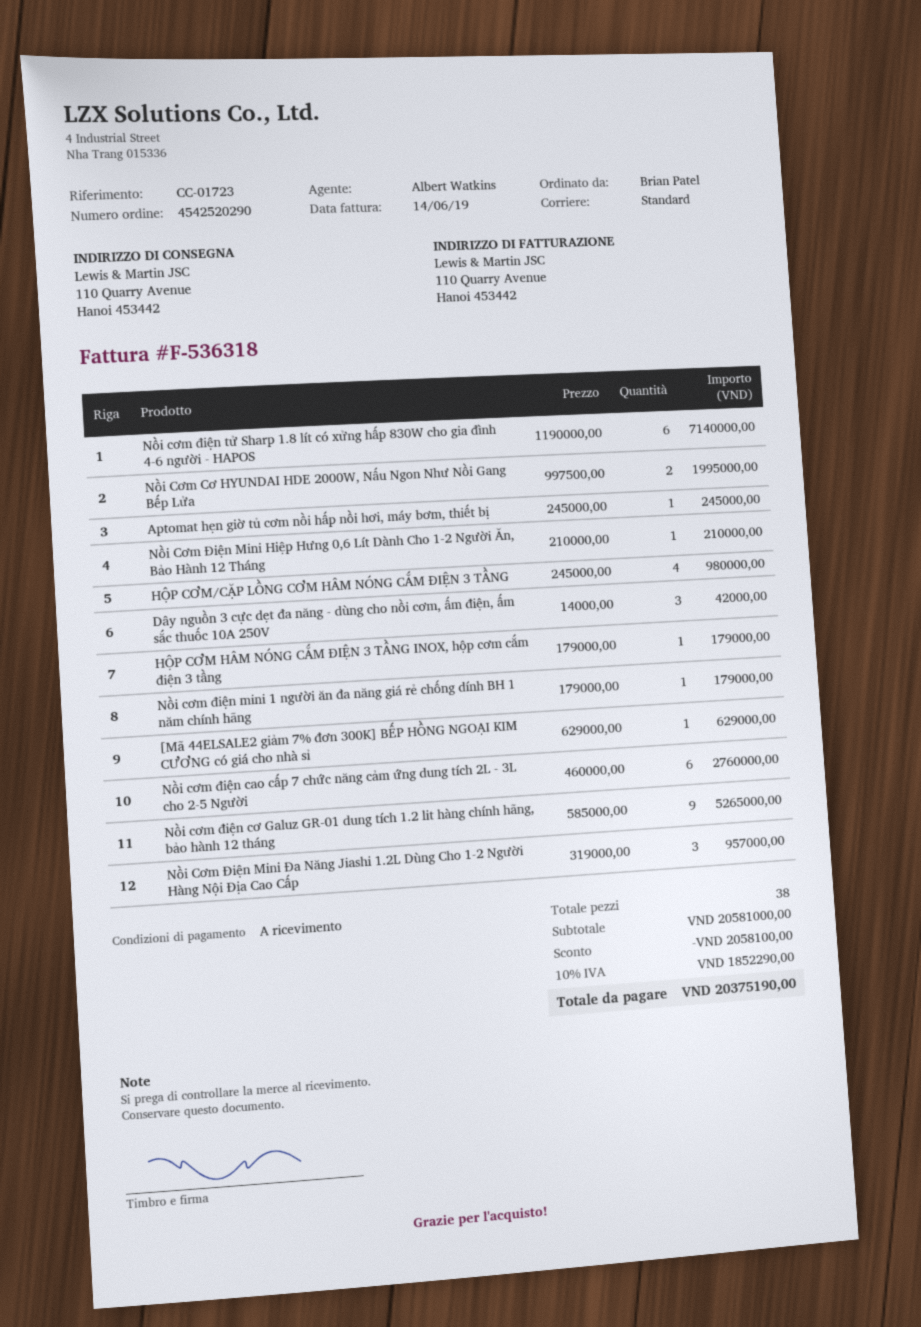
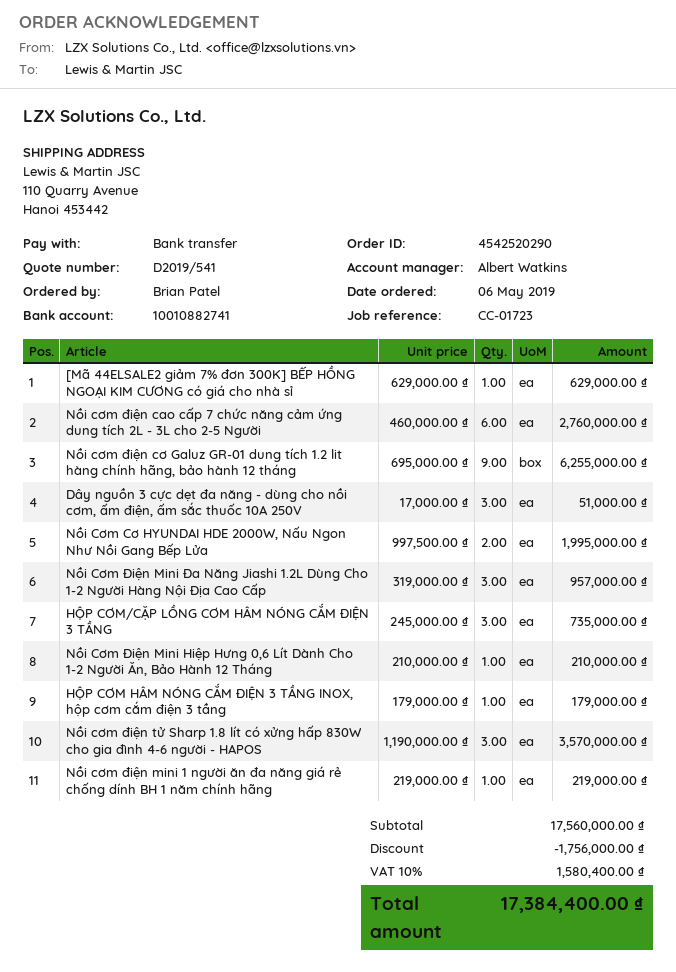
Nồi cơm điện tử Sharp 1.8 lít có xửng hấp 830W cho gia đình 4-6 người - HAPOS: 6 x 1190000.00 = 7140000.00 -> 3 x 1190000.00 = 3570000.00
Aptomat hẹn giờ tủ cơm nồi hấp nồi hơi, máy bơm, thiết bị: 1 x 245000.00 = 245000.00 -> none
HỘP CƠM/CẶP LỒNG CƠM HÂM NÓNG CẮM ĐIỆN 3 TẦNG: 4 x 245000.00 = 980000.00 -> 3 x 245000.00 = 735000.00
Dây nguồn 3 cực dẹt đa năng - dùng cho nồi cơm, ấm điện, ấm sắc thuốc 10A 250V: 3 x 14000.00 = 42000.00 -> 3 x 17000.00 = 51000.00
Nồi cơm điện mini 1 người ăn đa năng giá rẻ chống dính BH 1 năm chính hãng: 1 x 179000.00 = 179000.00 -> 1 x 219000.00 = 219000.00
Nồi cơm điện cơ Galuz GR-01 dung tích 1.2 lit hàng chính hãng, bảo hành 12 tháng: 9 x 585000.00 = 5265000.00 -> 9 x 695000.00 = 6255000.00
subtotal: 20581000.00 -> 17560000.00
discount: 2058100.00 -> 1756000.00
tax: 10% = 1852290.00 -> 10% = 1580400.00
total: 20375190.00 -> 17384400.00

